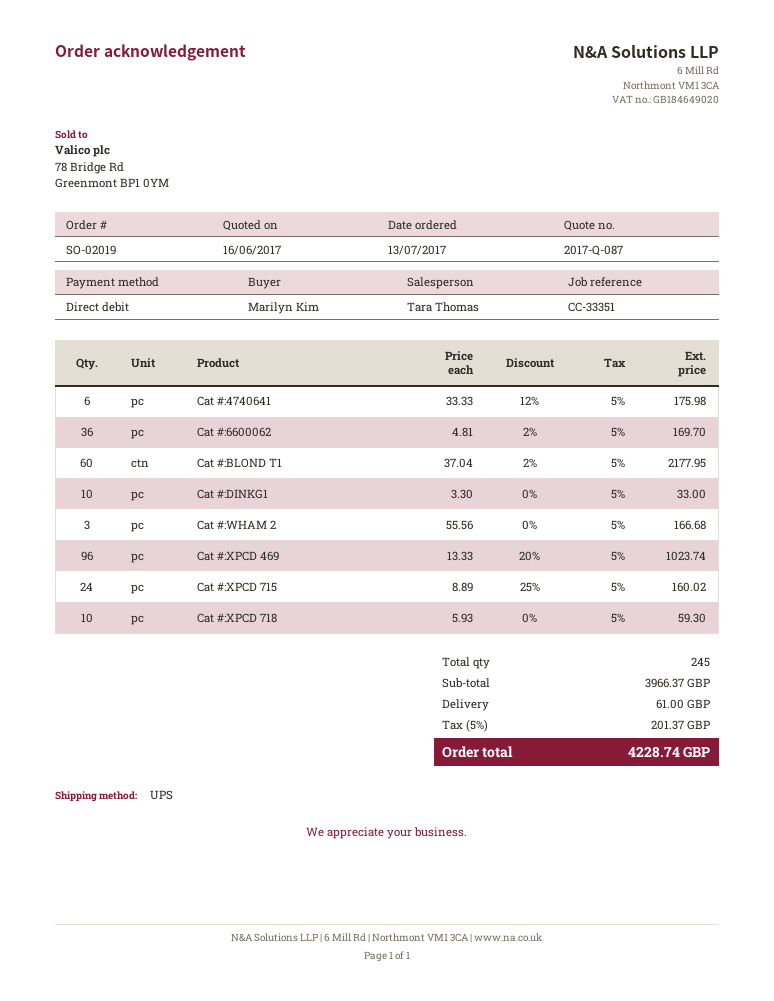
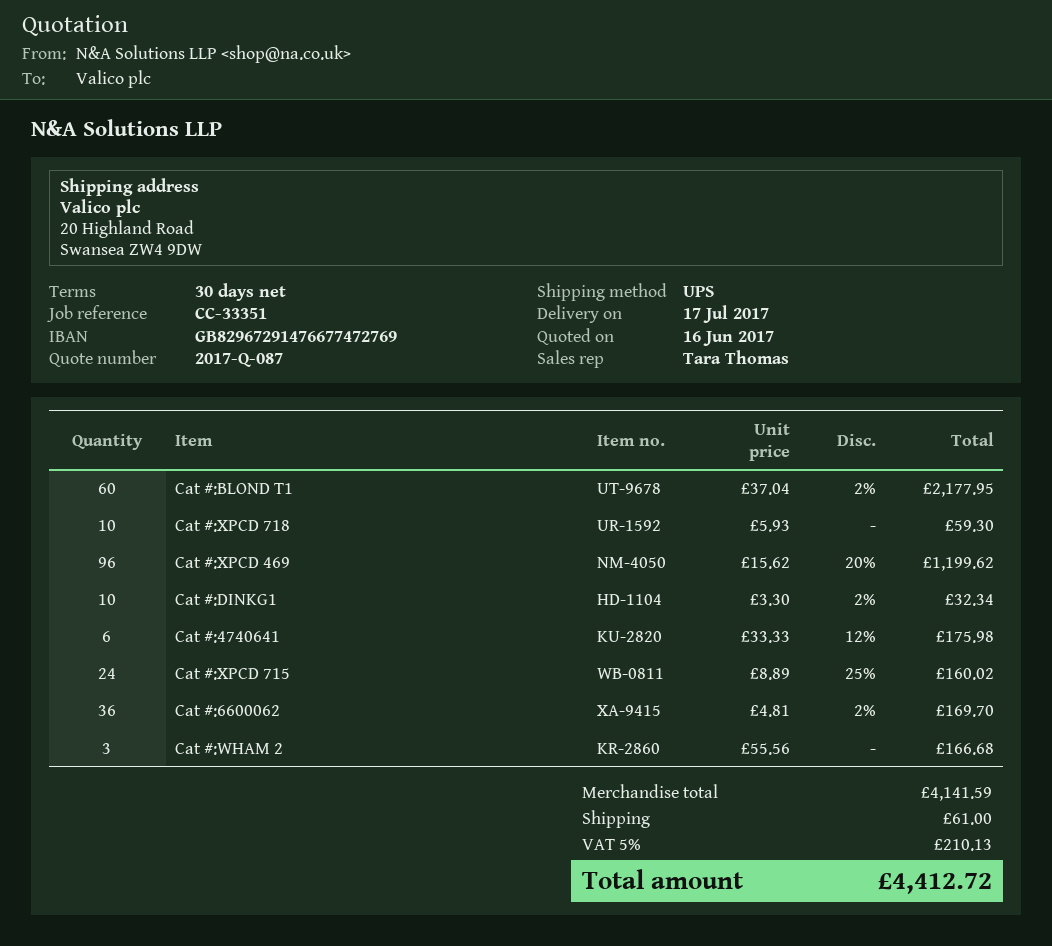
Cat #:DINKG1: 10 x 3.30 = 33.00 -> 10 x 3.30 - 2% = 32.34
Cat #:XPCD 469: 96 x 13.33 - 20% = 1023.74 -> 96 x 15.62 - 20% = 1199.62
subtotal: 3966.37 -> 4141.59
tax: 5% = 201.37 -> 5% = 210.13
total: 4228.74 -> 4412.72

